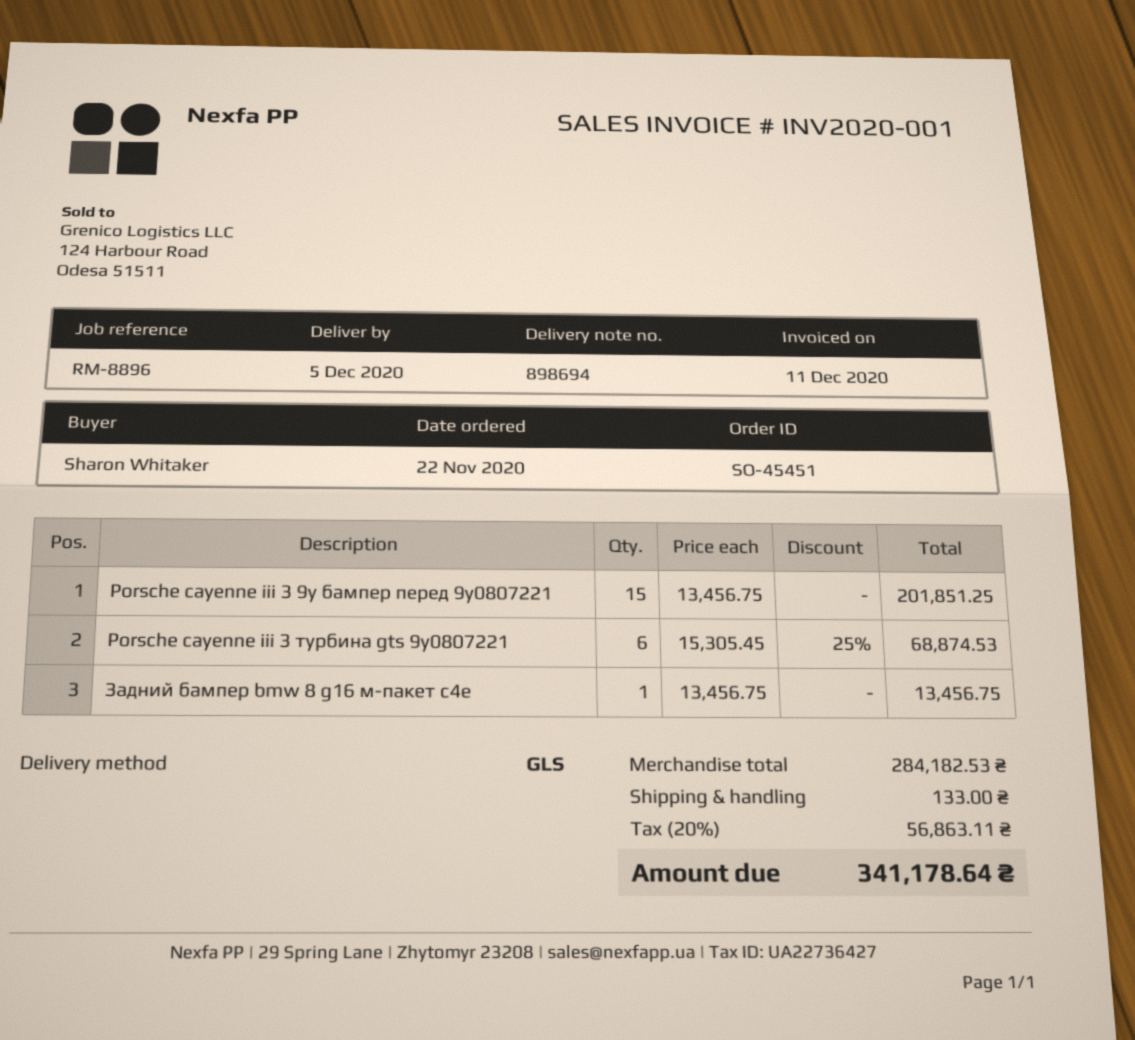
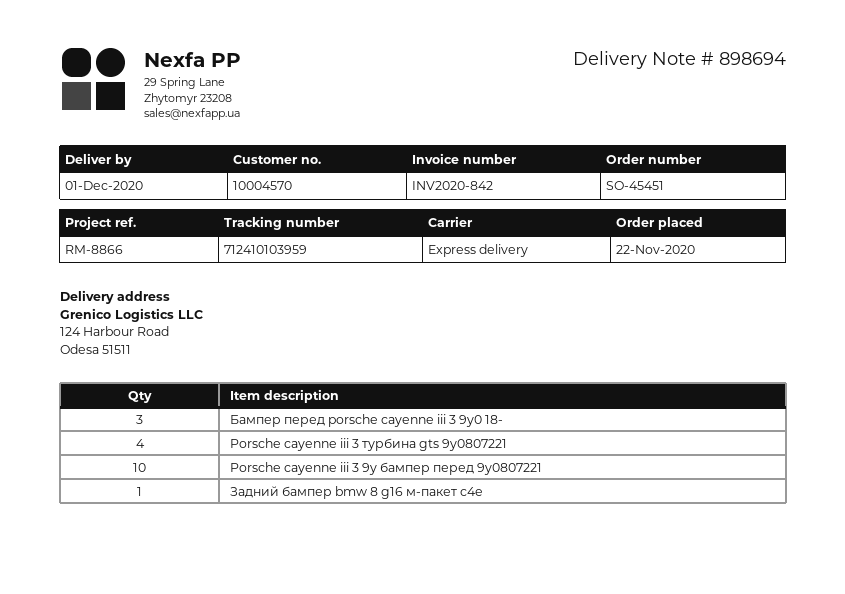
delivery date: 2020-12-05 -> 2020-12-01
invoice number: INV2020-001 -> INV2020-842
reference: RM-8896 -> RM-8866
shipping method: GLS -> express
Porsche cayenne iii 3 9y бампер перед 9y0807221: 15 -> 10
Porsche cayenne iii 3 турбина gts 9y0807221: 6 -> 4
Бампер перед porsche cayenne iii 3 9y0 18-: none -> 3

